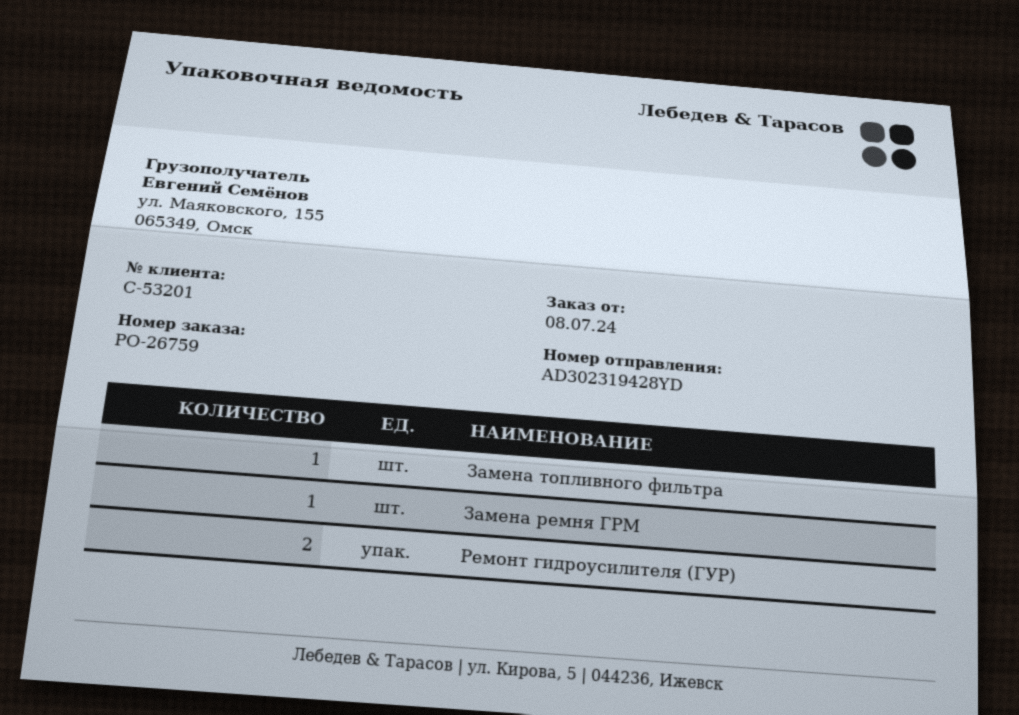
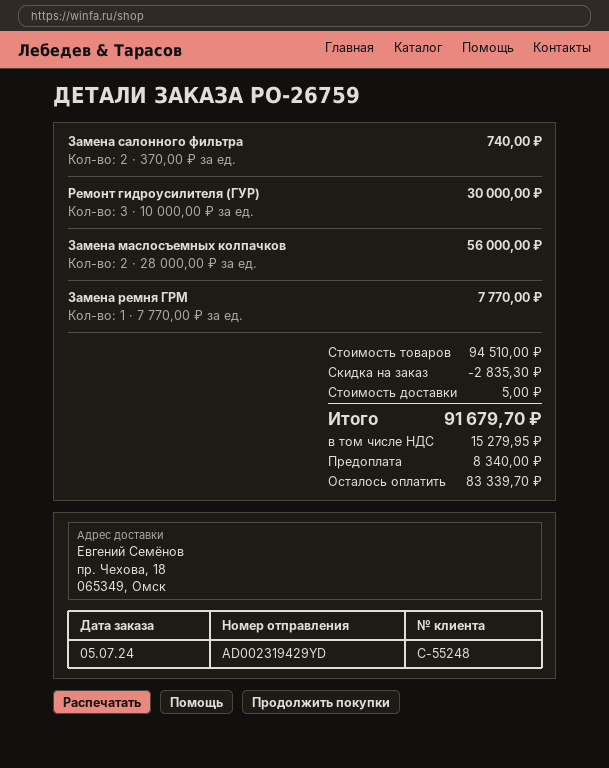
order date: 2024-07-08 -> 2024-07-05
customer number: C-53201 -> C-55248
tracking number: AD302319428YD -> AD002319429YD
ship to: ул. Маяковского, 155, 065349, Омск -> пр. Чехова, 18, 065349, Омск
Замена топливного фильтра: 1 -> none
Ремонт гидроусилителя (ГУР): 2 -> 3
Замена салонного фильтра: none -> 2
Замена маслосъемных колпачков: none -> 2

